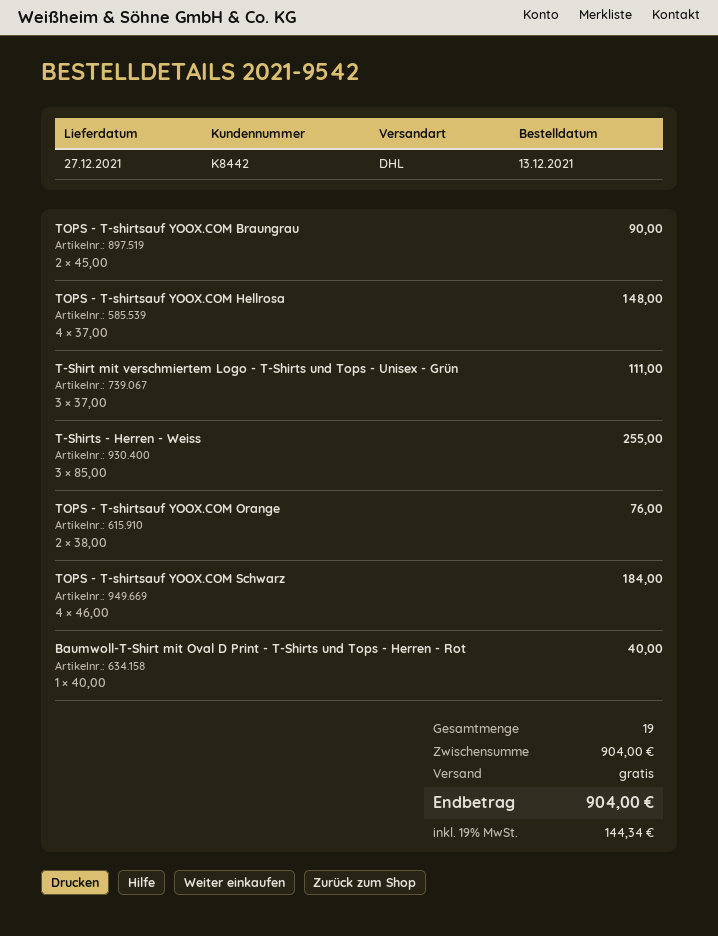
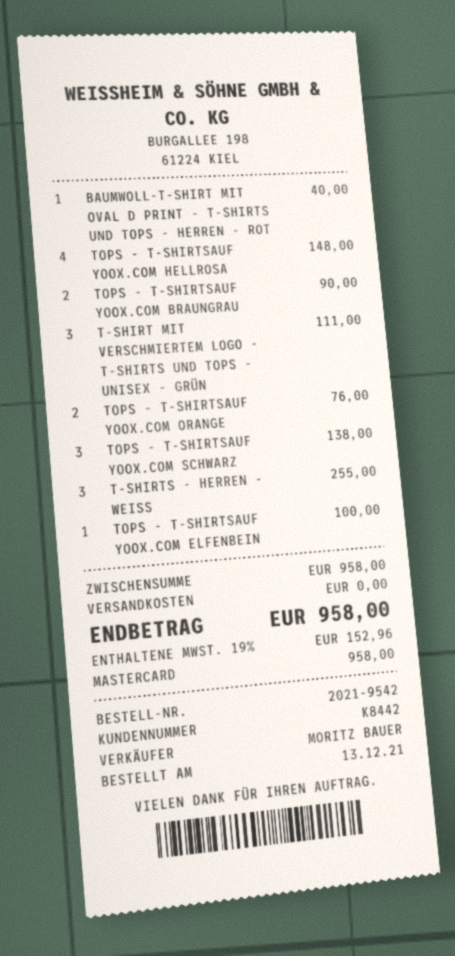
TOPS - T-shirtsauf YOOX.COM Schwarz: 4 for 184.00 -> 3 for 138.00
TOPS - T-SHIRTSAUF YOOX.COM ELFENBEIN: none -> 1 for 100.00
subtotal: 904.00 -> 958.00
tax: 19% = 144.34 -> 19% = 152.96
total: 904.00 -> 958.00

